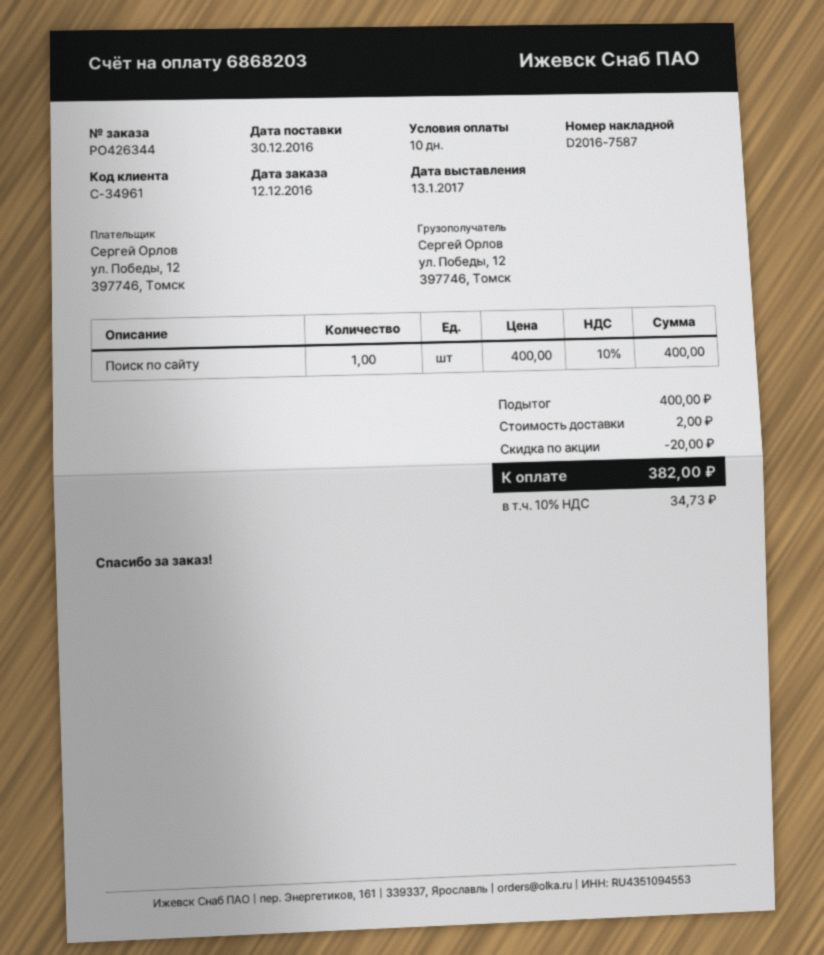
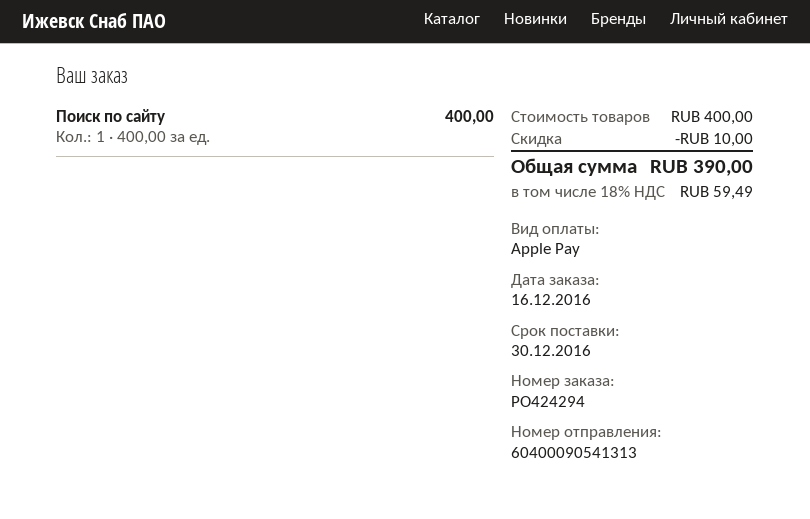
order number: PO426344 -> PO424294
order date: 2016-12-12 -> 2016-12-16
discount: 20.00 -> 10.00
shipping: 2.00 -> none
tax: 10% = 34.73 -> 18% = 59.49
total: 382.00 -> 390.00

